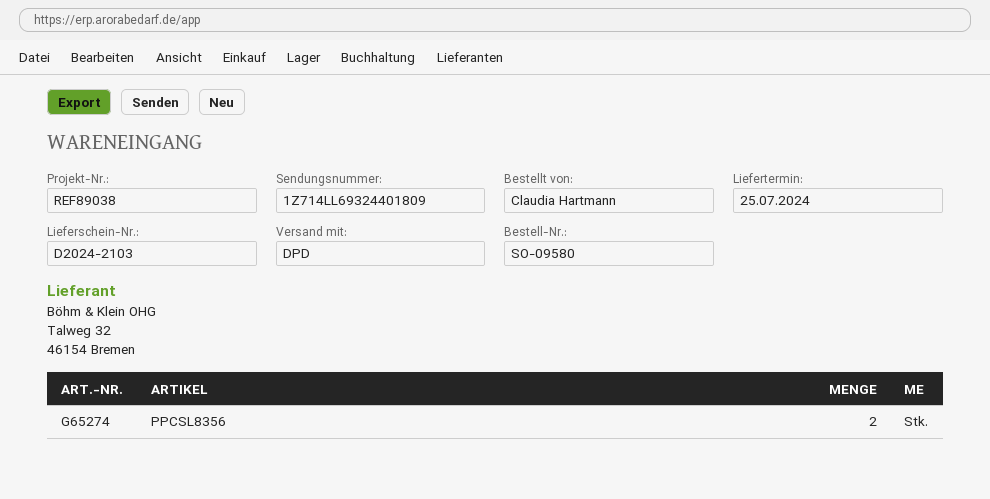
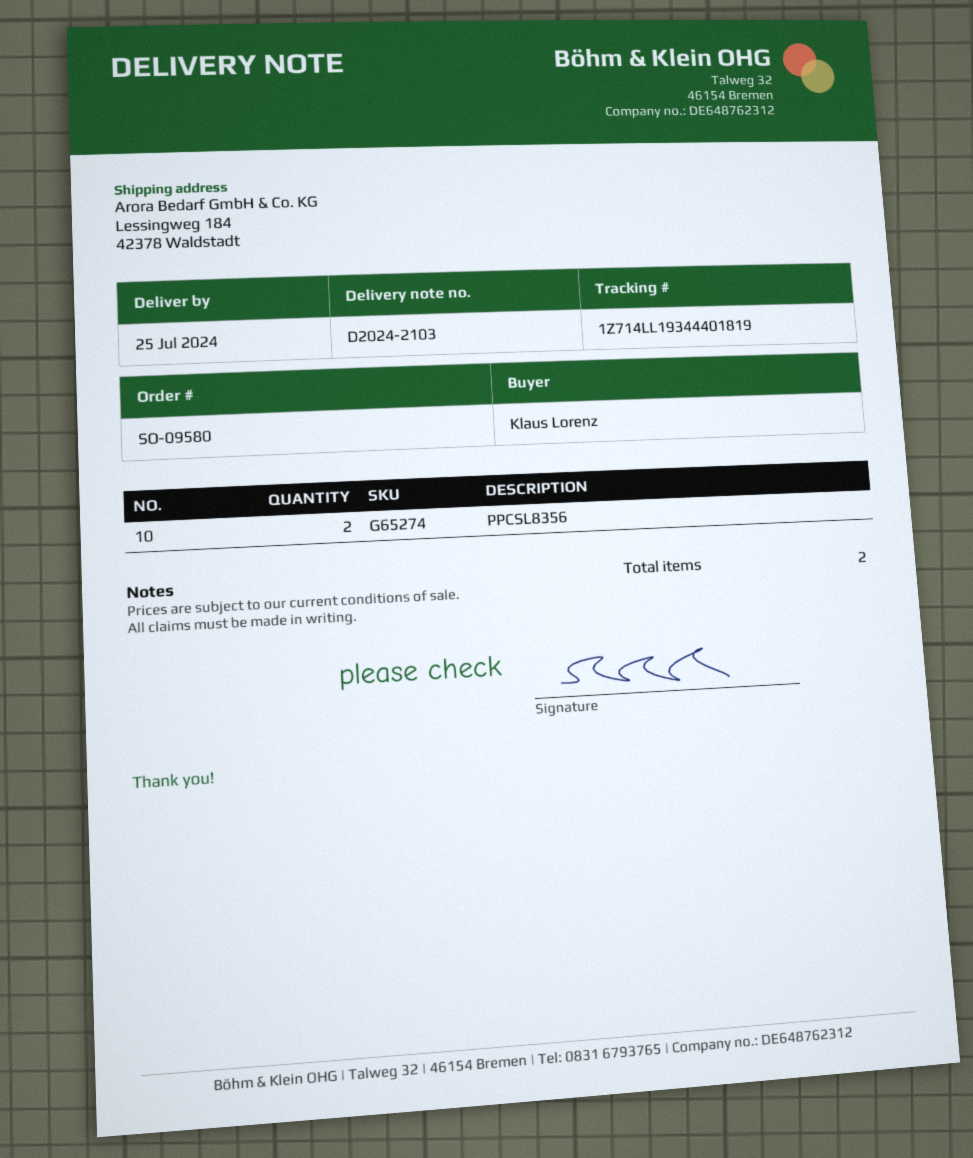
ordered by: Claudia Hartmann -> Klaus Lorenz
tracking number: 1Z714LL69324401809 -> 1Z714LL19344401819

